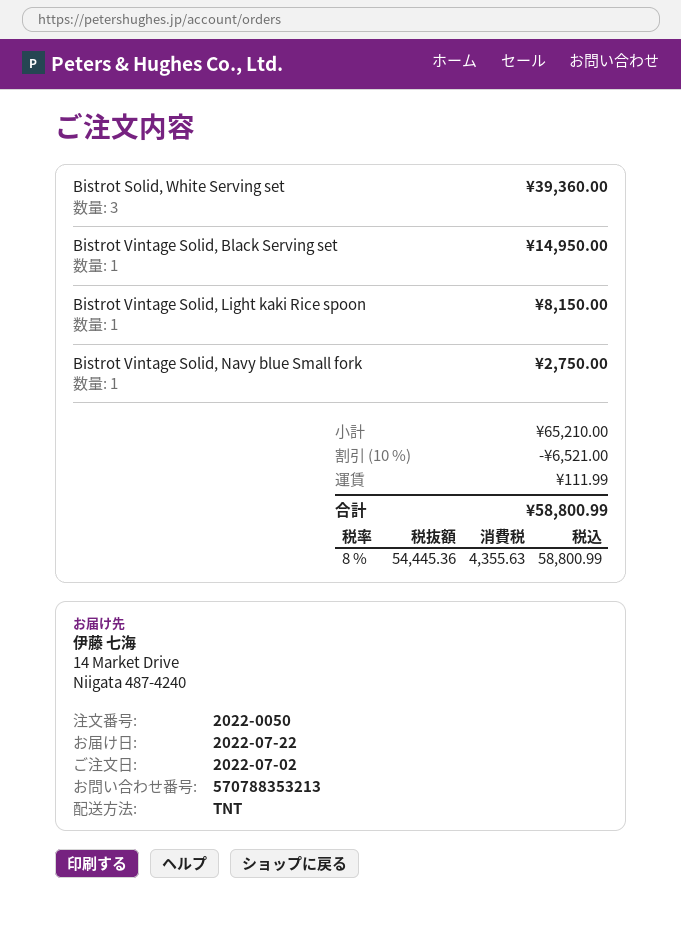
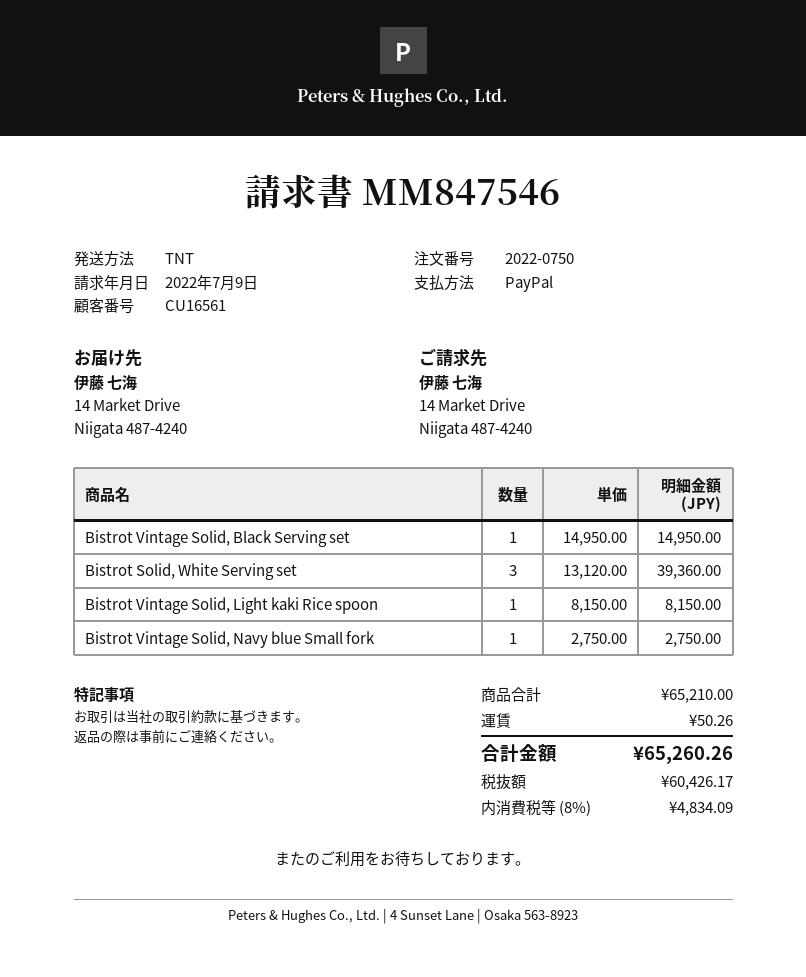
order number: 2022-0050 -> 2022-0750
discount: 10% = 6521.00 -> none
shipping: 111.99 -> 50.26
net: 54445.36 -> 60426.17
tax: 8% = 4355.63 -> 8% = 4834.09
total: 58800.99 -> 65260.26

